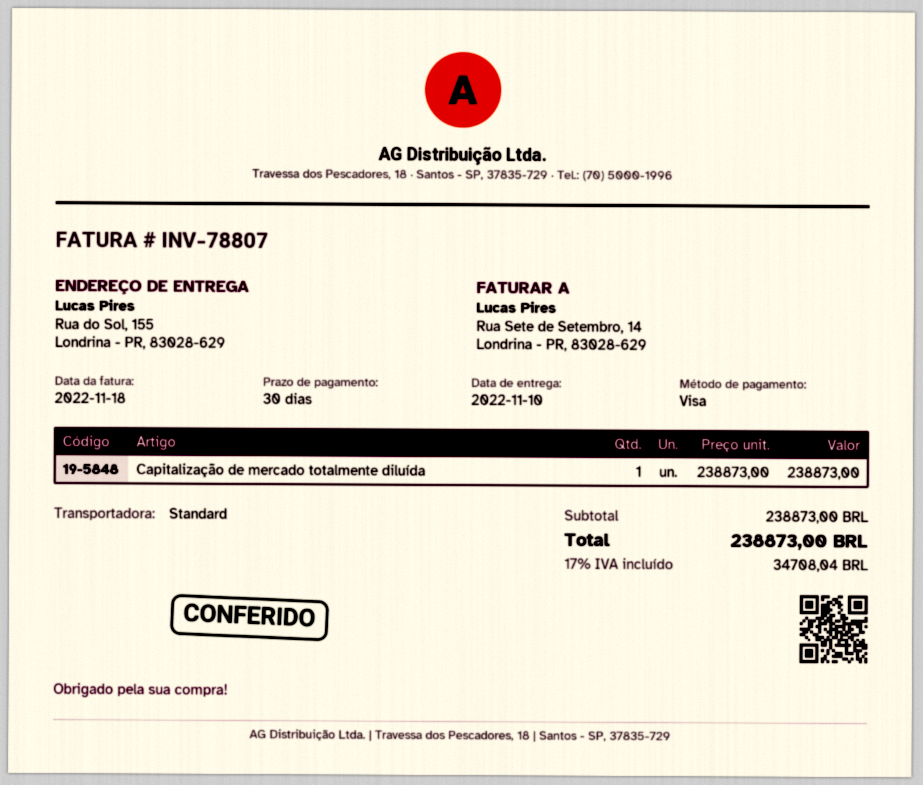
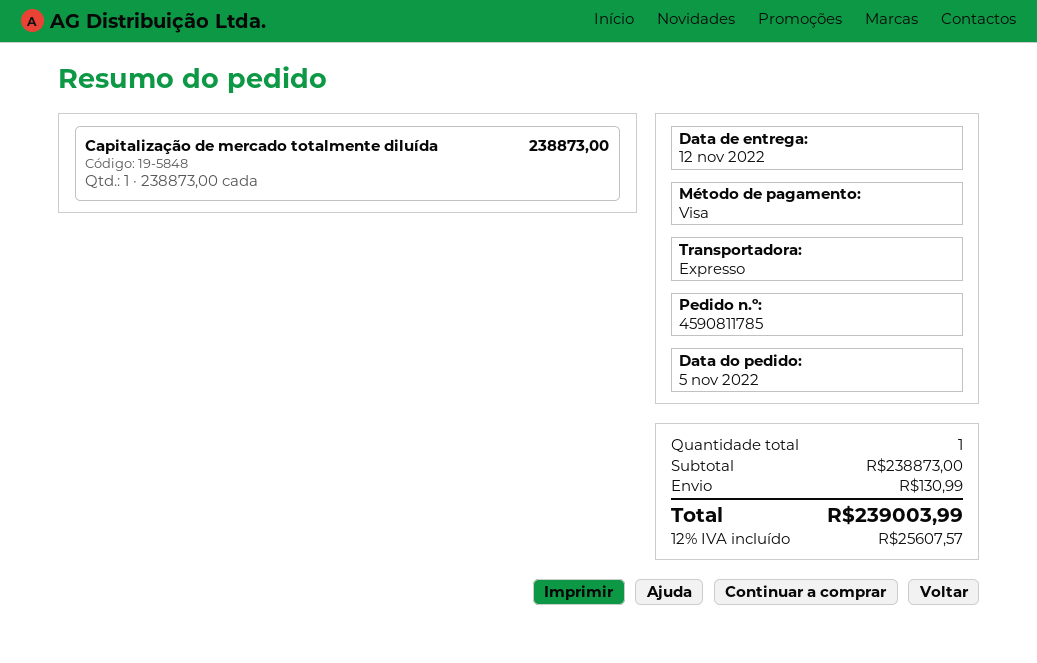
delivery date: 2022-11-10 -> 2022-11-12
shipping method: standard -> express
shipping: none -> 130.99
tax: 17% = 34708.04 -> 12% = 25607.57
total: 238873.00 -> 239003.99

